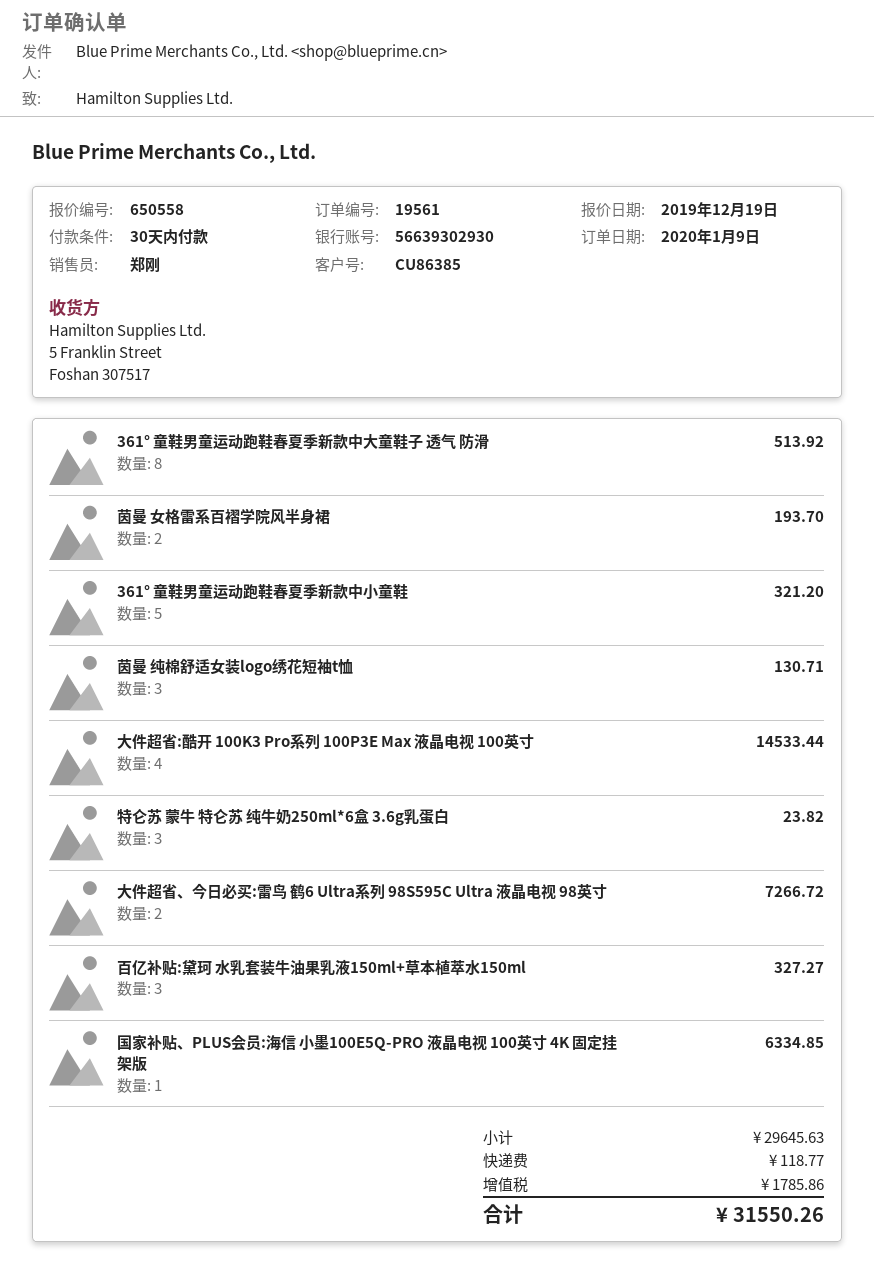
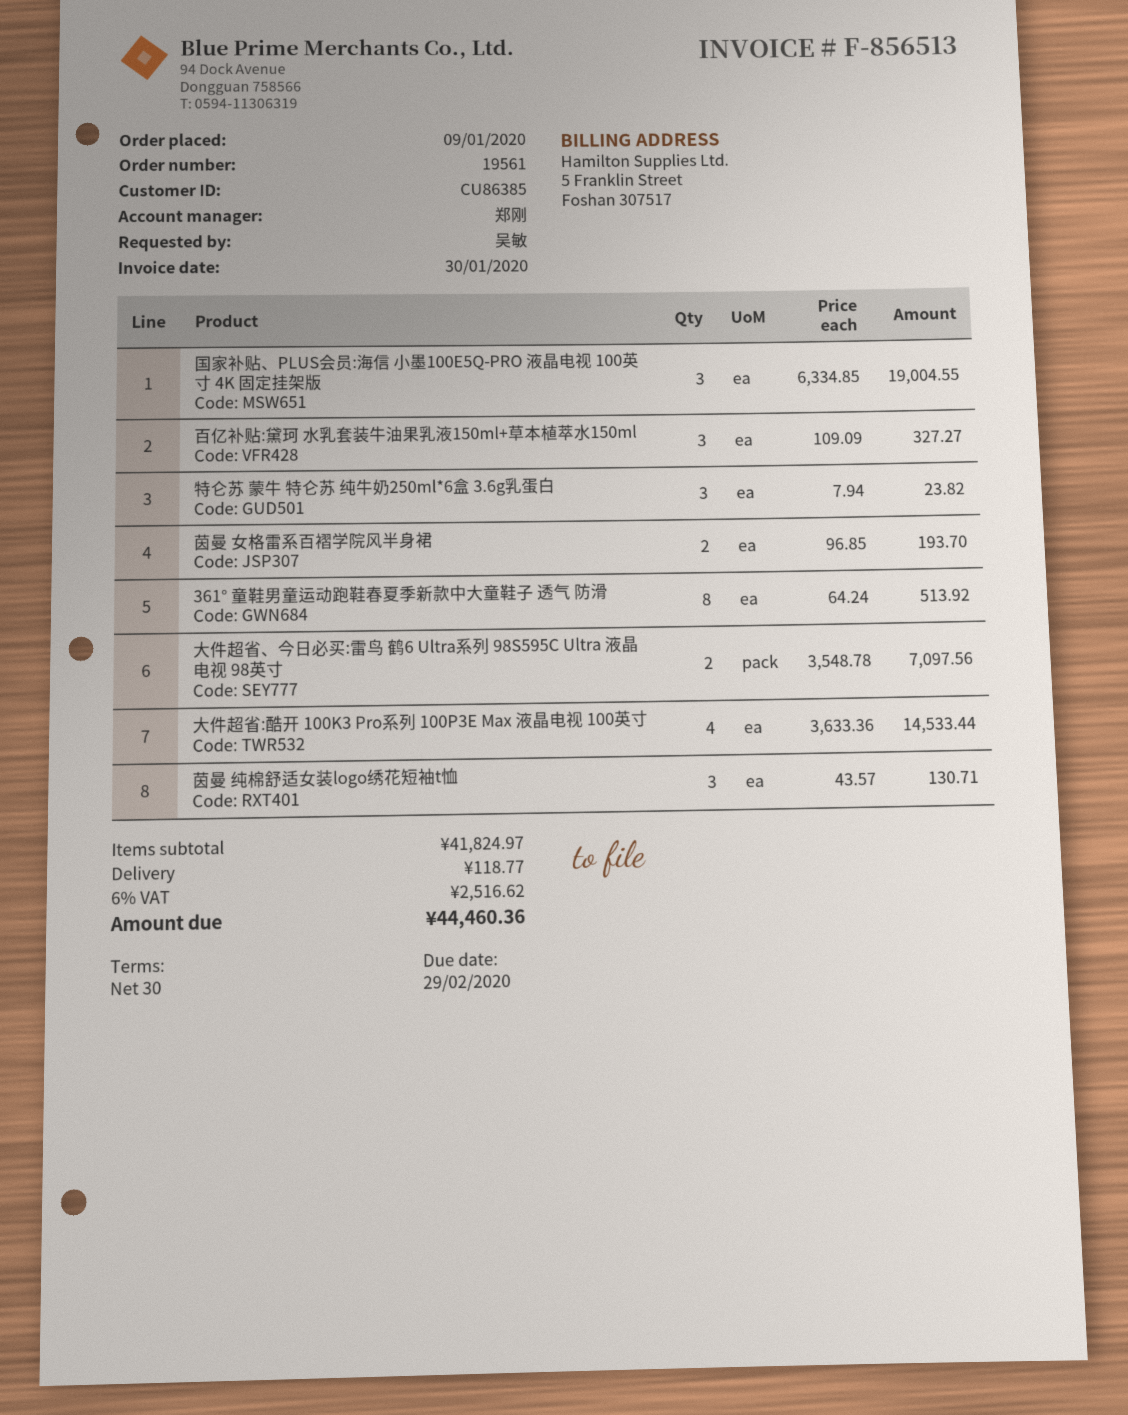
361° 童鞋男童运动跑鞋春夏季新款中小童鞋: 5 for 321.20 -> none
大件超省、今日必买:雷鸟 鹤6 Ultra系列 98S595C Ultra 液晶电视 98英寸: 2 for 7266.72 -> 2 for 7097.56
国家补贴、PLUS会员:海信 小墨100E5Q-PRO 液晶电视 100英寸 4K 固定挂架版: 1 for 6334.85 -> 3 for 19004.55
subtotal: 29645.63 -> 41824.97
tax: 1785.86 -> 2516.62
total: 31550.26 -> 44460.36

